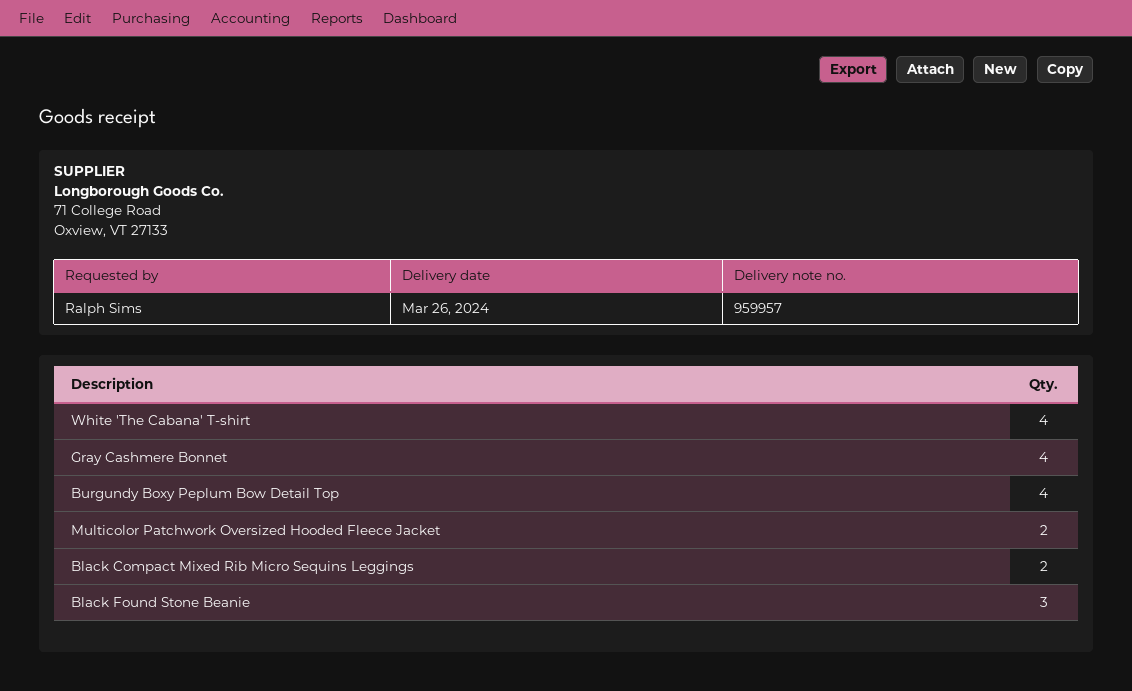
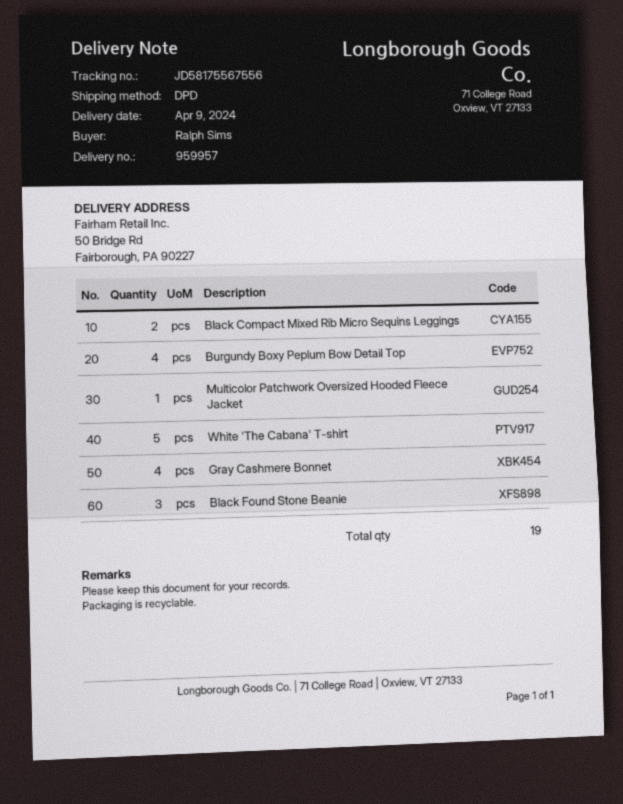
delivery date: 2024-03-26 -> 2024-04-09
White 'The Cabana' T-shirt: 4 -> 5
Multicolor Patchwork Oversized Hooded Fleece Jacket: 2 -> 1

